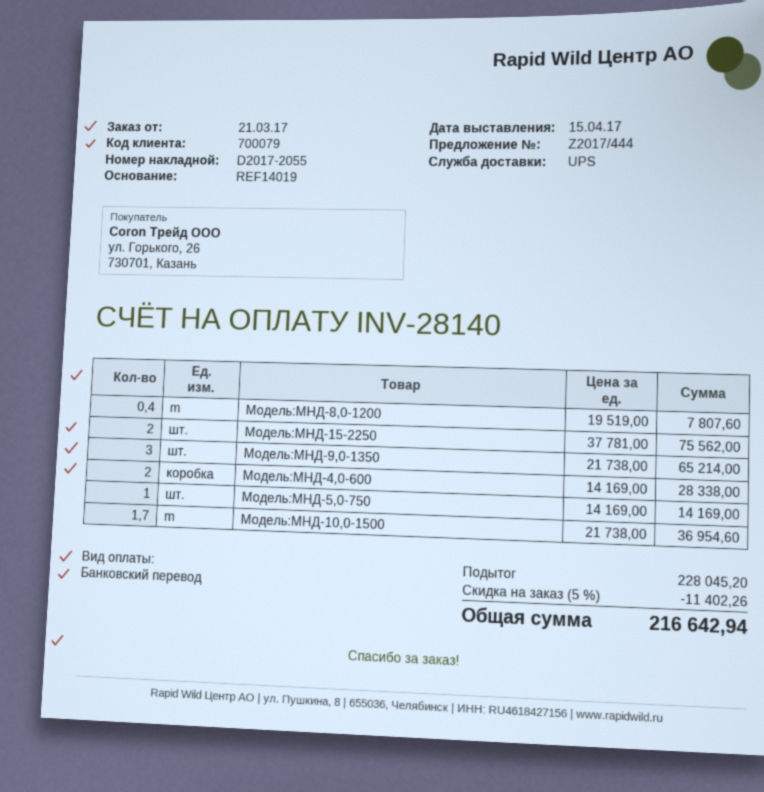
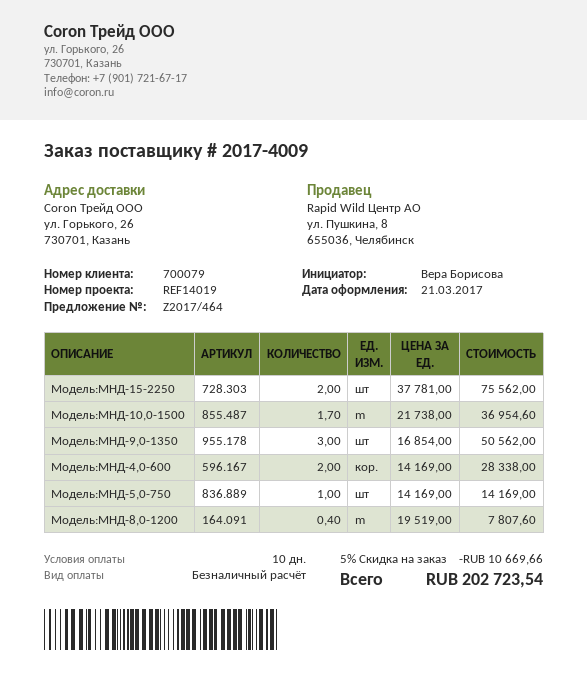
quote number: Z2017/444 -> Z2017/464
Модель:МНД-9,0-1350: 3 x 21738.00 = 65214.00 -> 3 x 16854.00 = 50562.00
discount: 5% = 11402.26 -> 5% = 10669.66
total: 216642.94 -> 202723.54

